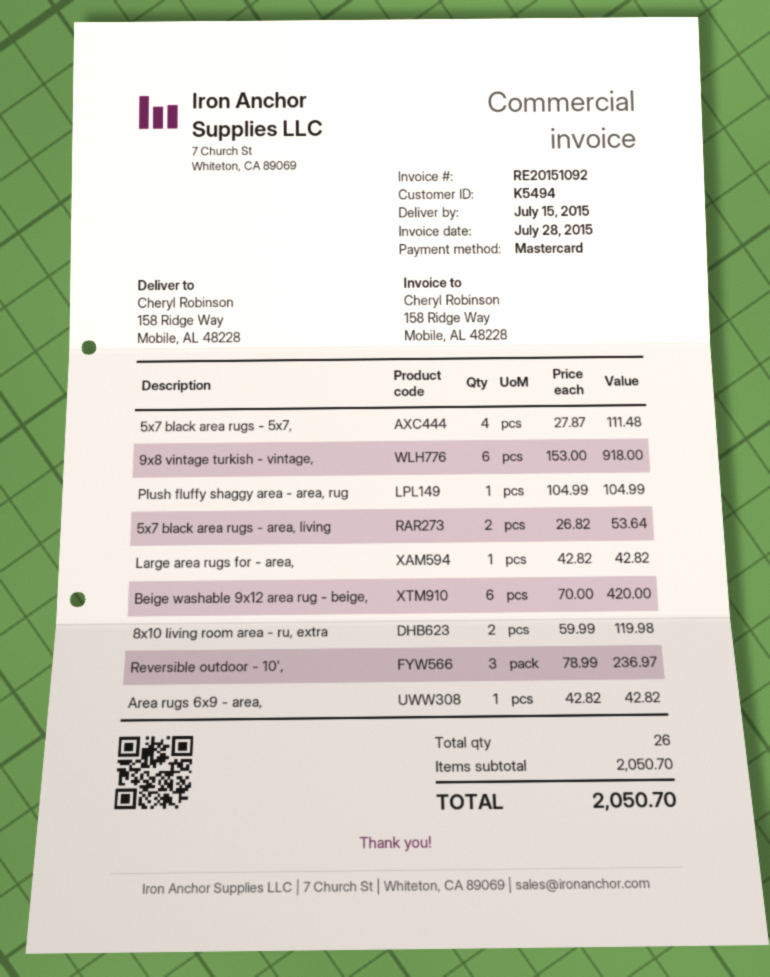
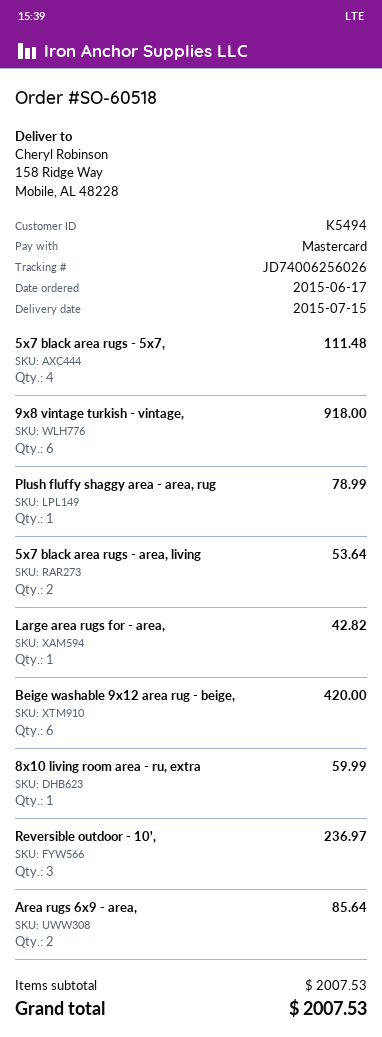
Plush fluffy shaggy area - area, rug: 1 for 104.99 -> 1 for 78.99
8x10 living room area - ru, extra: 2 for 119.98 -> 1 for 59.99
Area rugs 6x9 - area,: 1 for 42.82 -> 2 for 85.64
subtotal: 2050.70 -> 2007.53
total: 2050.70 -> 2007.53

